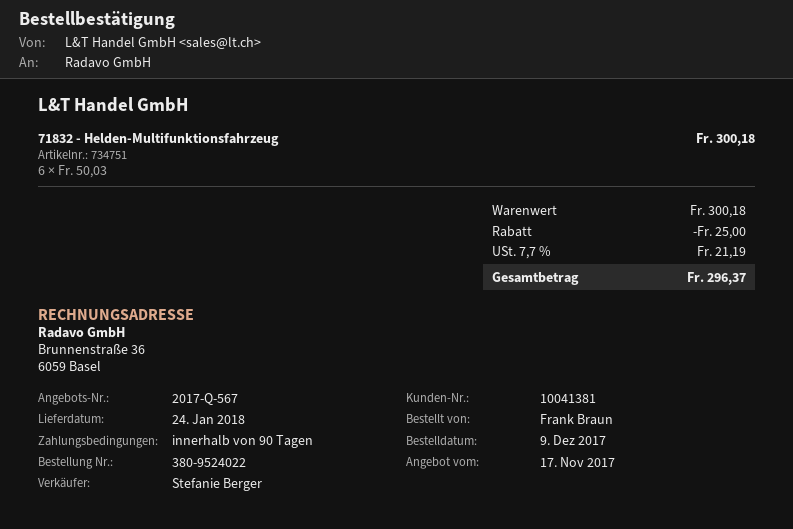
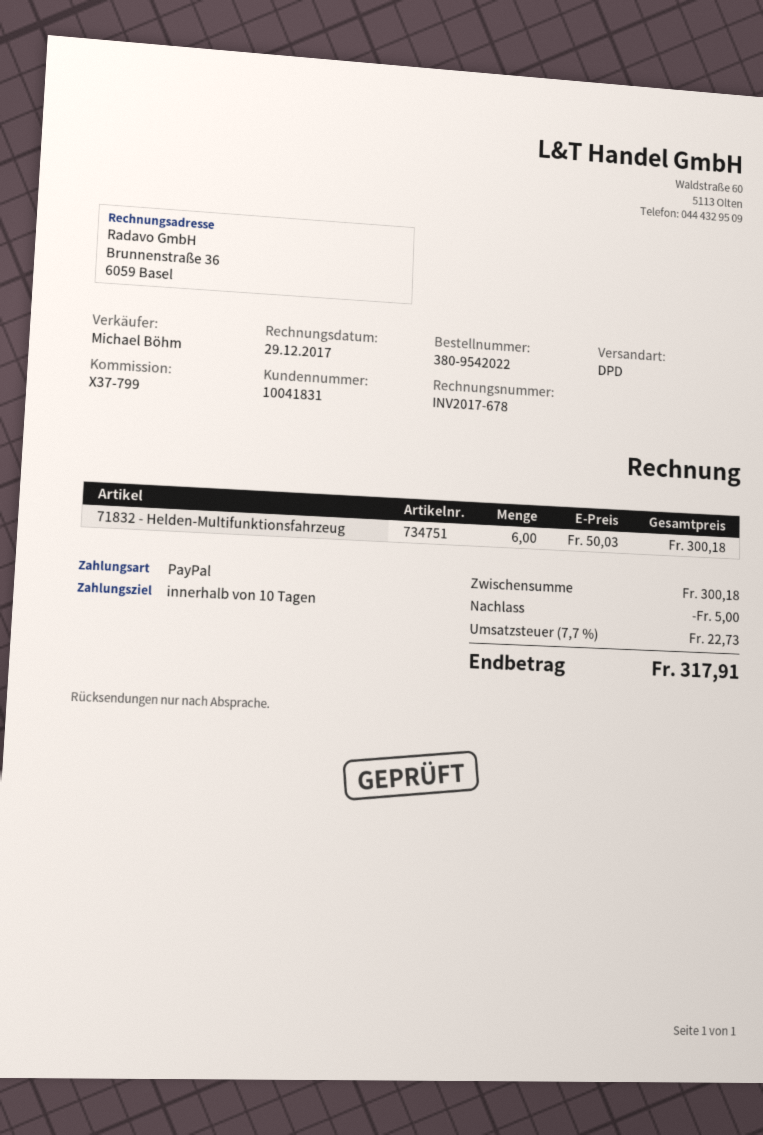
order number: 380-9524022 -> 380-9542022
payment terms: 90 days -> 10 days
customer number: 10041381 -> 10041831
sales rep: Stefanie Berger -> Michael Böhm
discount: 25.00 -> 5.00
tax: 7.7% = 21.19 -> 7.7% = 22.73
total: 296.37 -> 317.91

